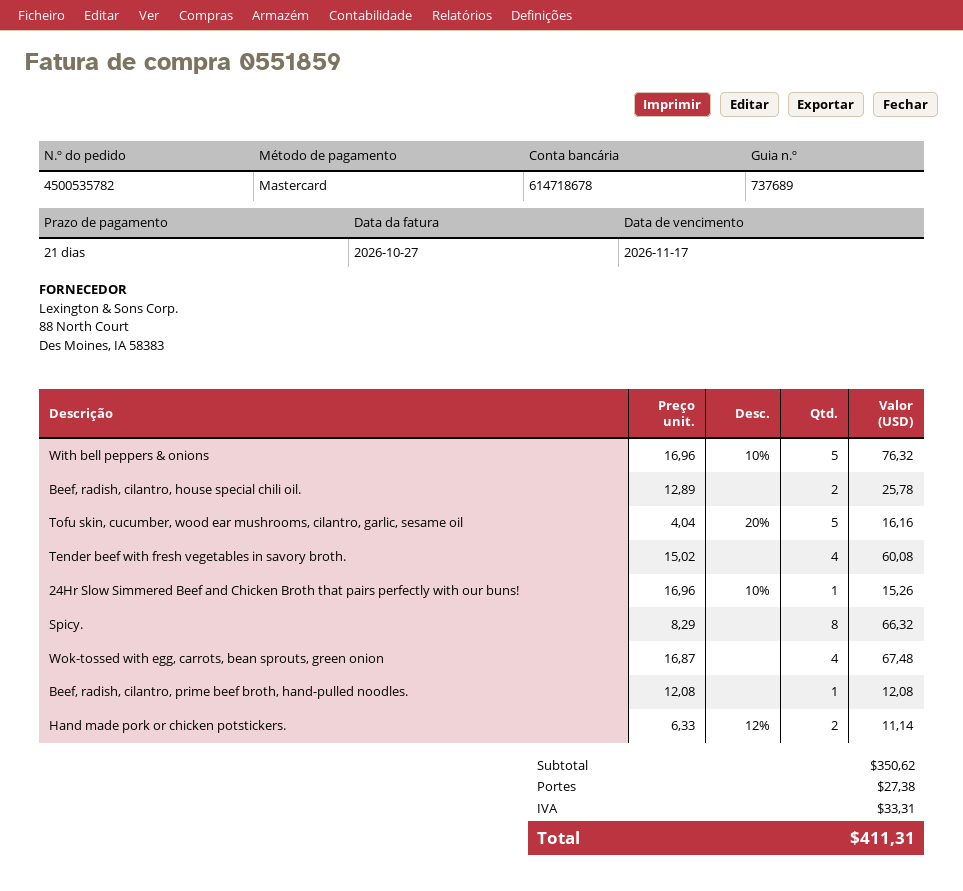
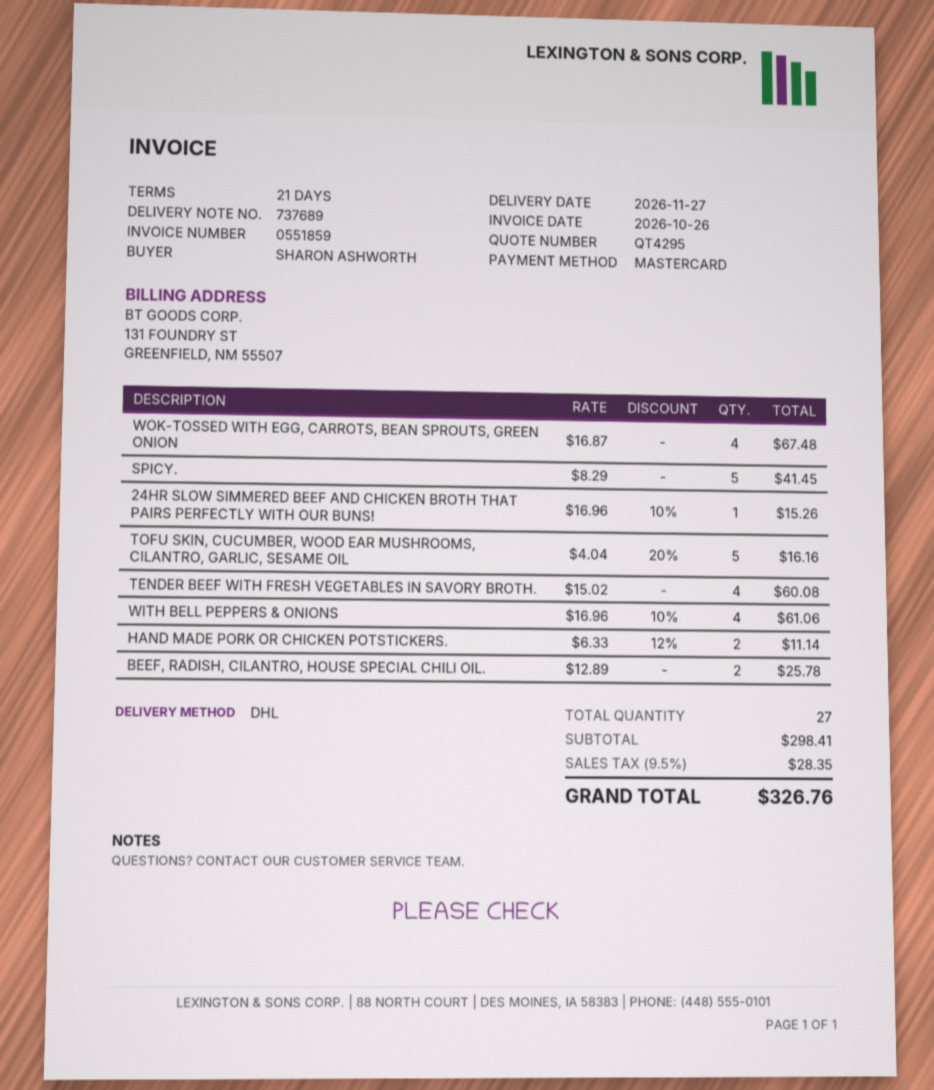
invoice date: 2026-10-27 -> 2026-10-26
With bell peppers & onions: 5 x 16.96 - 10% = 76.32 -> 4 x 16.96 - 10% = 61.06
Spicy.: 8 x 8.29 = 66.32 -> 5 x 8.29 = 41.45
Beef, radish, cilantro, prime beef broth, hand-pulled noodles.: 1 x 12.08 = 12.08 -> none
subtotal: 350.62 -> 298.41
shipping: 27.38 -> none
tax: 33.31 -> 28.35
total: 411.31 -> 326.76

